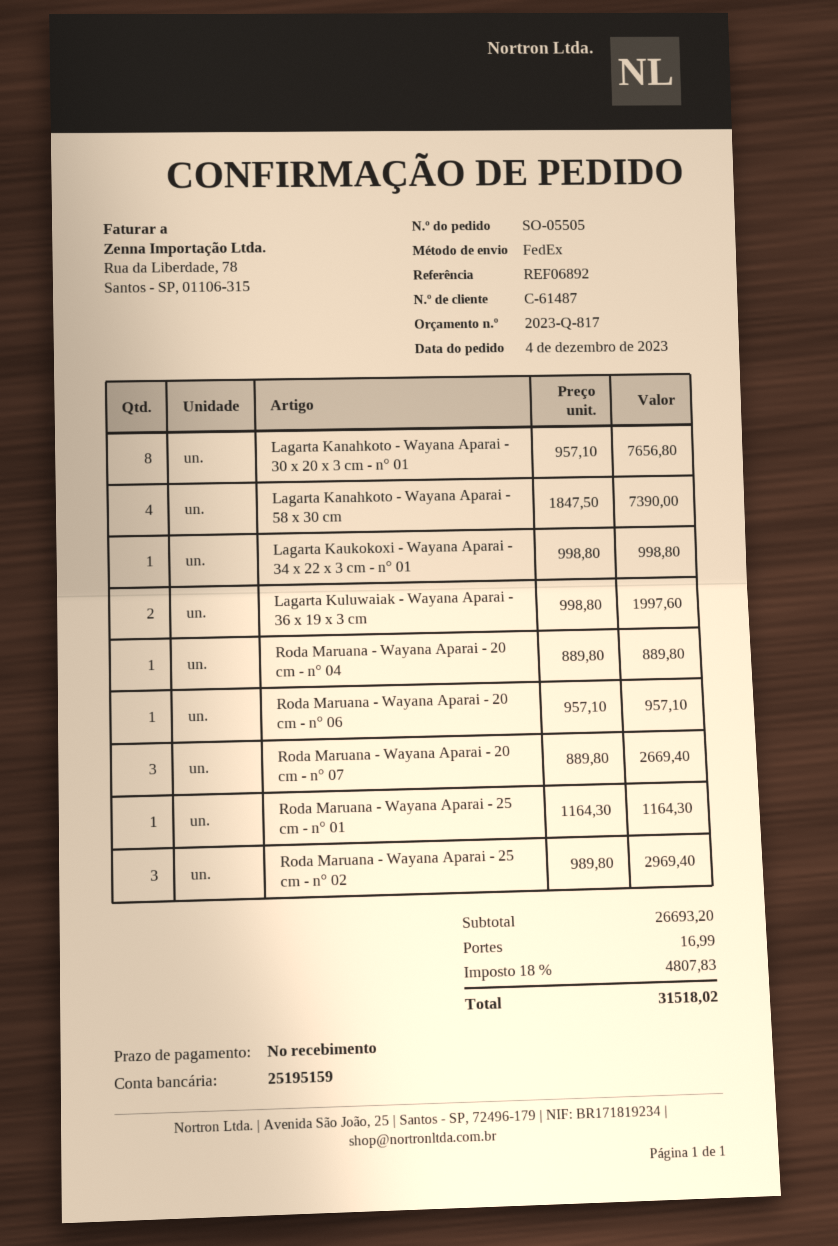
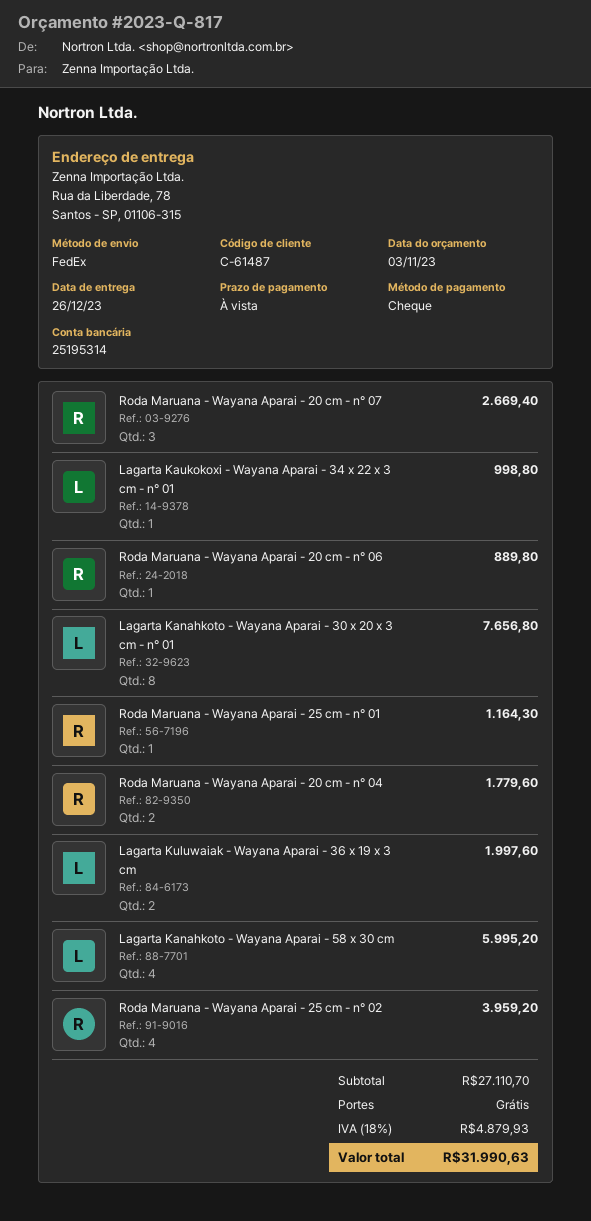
bank account: 25195159 -> 25195314
Lagarta Kanahkoto - Wayana Aparai - 58 x 30 cm: 4 for 7390.00 -> 4 for 5995.20
Roda Maruana - Wayana Aparai - 20 cm - n° 04: 1 for 889.80 -> 2 for 1779.60
Roda Maruana - Wayana Aparai - 20 cm - n° 06: 1 for 957.10 -> 1 for 889.80
Roda Maruana - Wayana Aparai - 25 cm - n° 02: 3 for 2969.40 -> 4 for 3959.20
subtotal: 26693.20 -> 27110.70
shipping: 16.99 -> 0.00
tax: 18% = 4807.83 -> 18% = 4879.93
total: 31518.02 -> 31990.63

